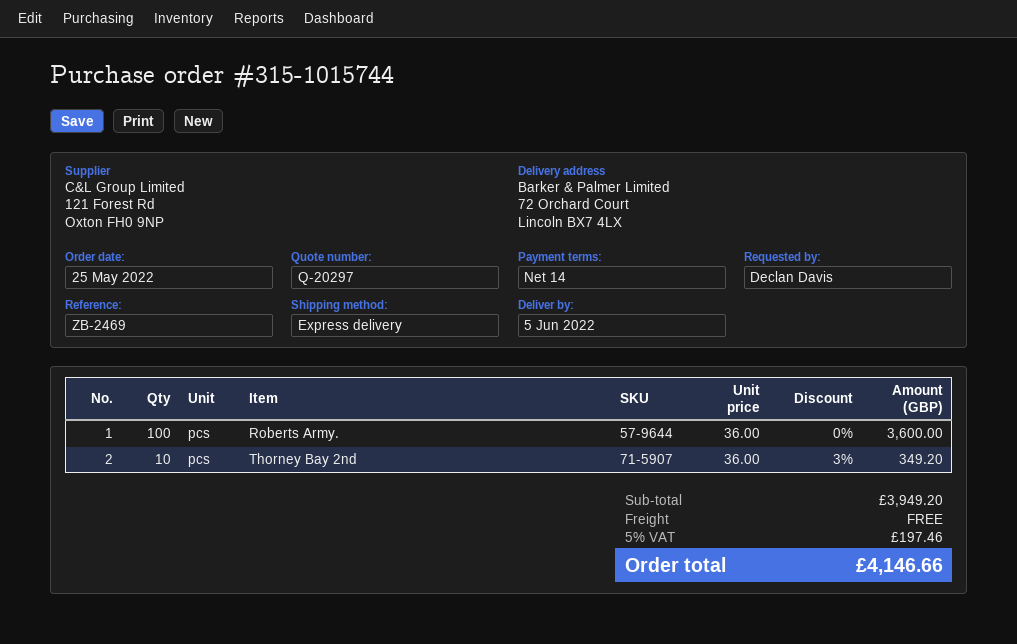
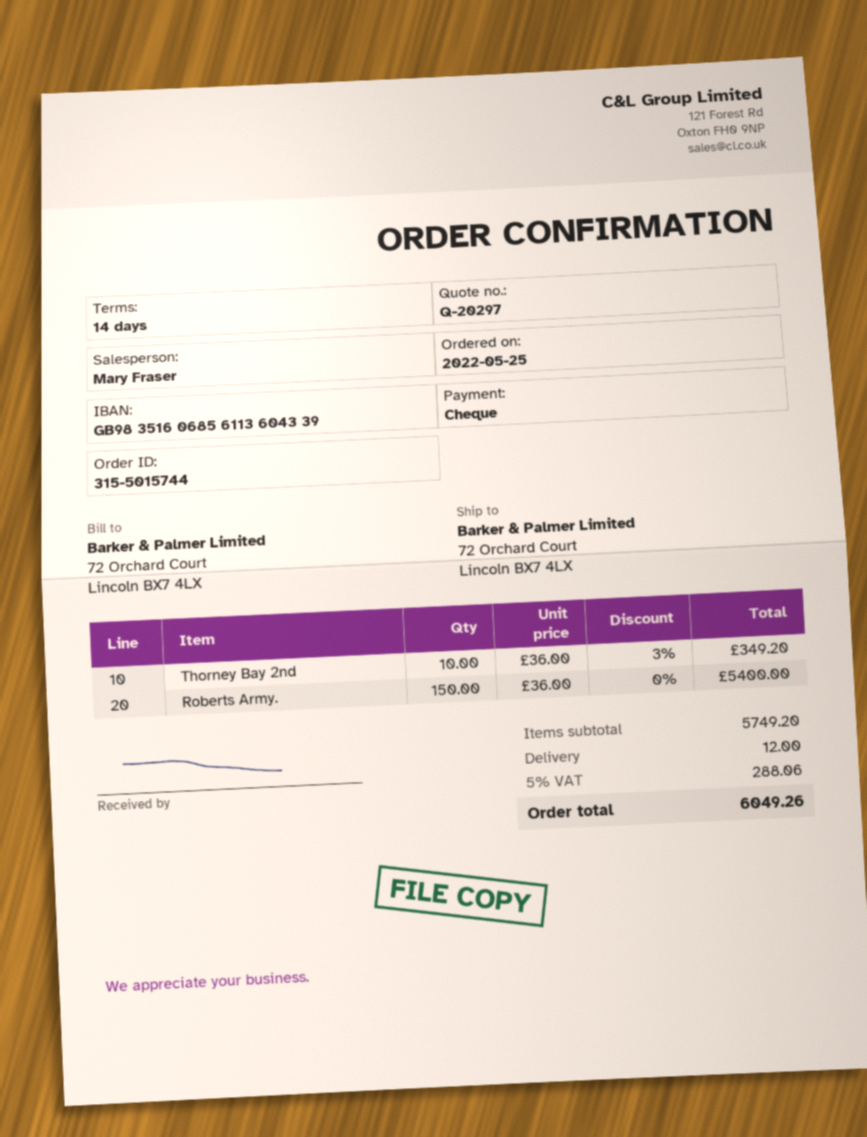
order number: 315-1015744 -> 315-5015744
Roberts Army.: 100 x 36.00 = 3600.00 -> 150 x 36.00 = 5400.00
subtotal: 3949.20 -> 5749.20
shipping: 0.00 -> 12.00
tax: 5% = 197.46 -> 5% = 288.06
total: 4146.66 -> 6049.26

